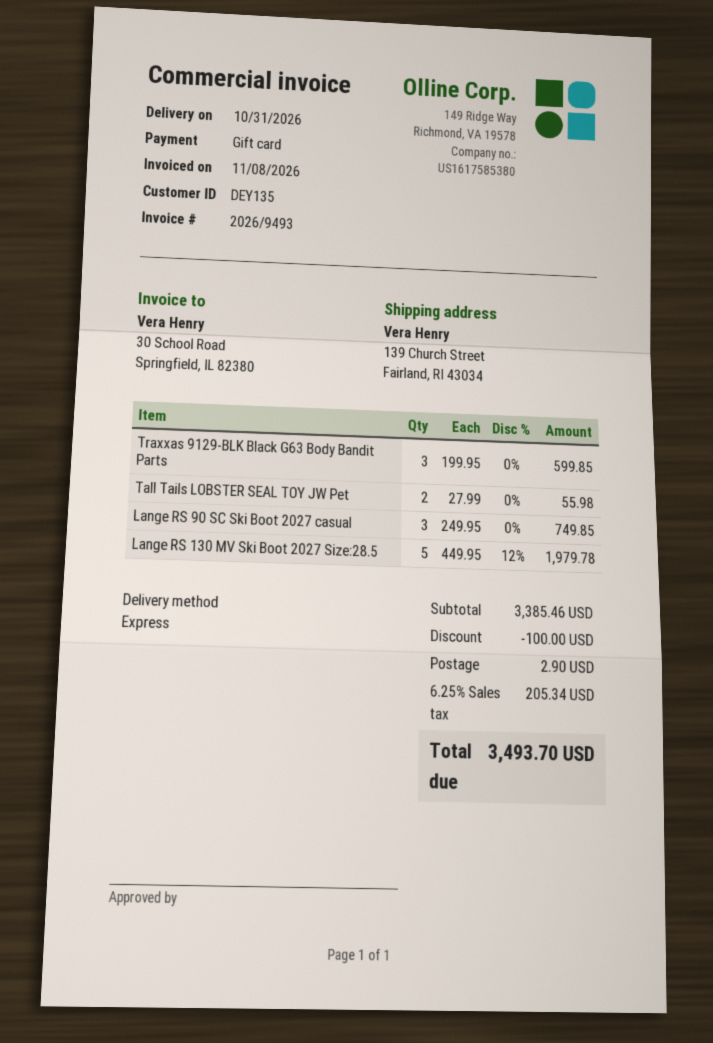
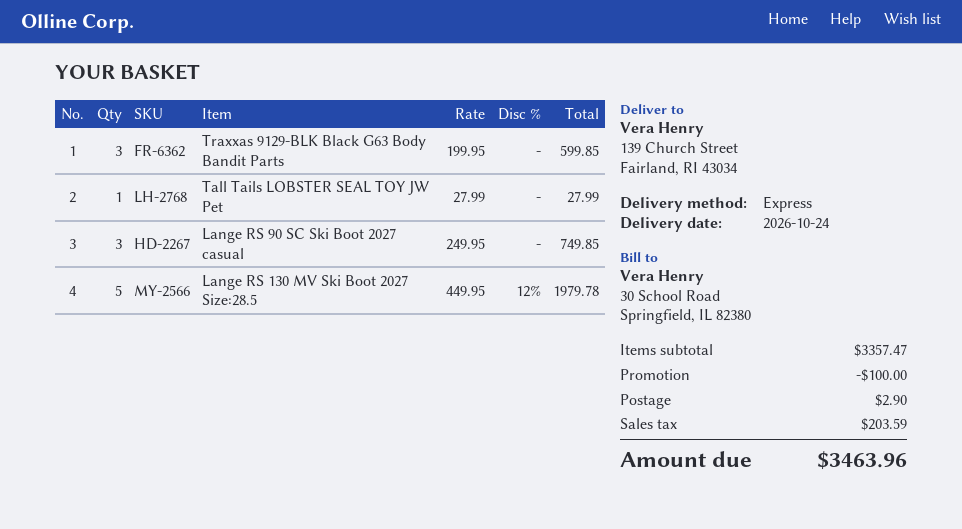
delivery date: 2026-10-31 -> 2026-10-24
Tall Tails LOBSTER SEAL TOY JW Pet: 2 x 27.99 = 55.98 -> 1 x 27.99 = 27.99
subtotal: 3385.46 -> 3357.47
tax: 205.34 -> 203.59
total: 3493.70 -> 3463.96

